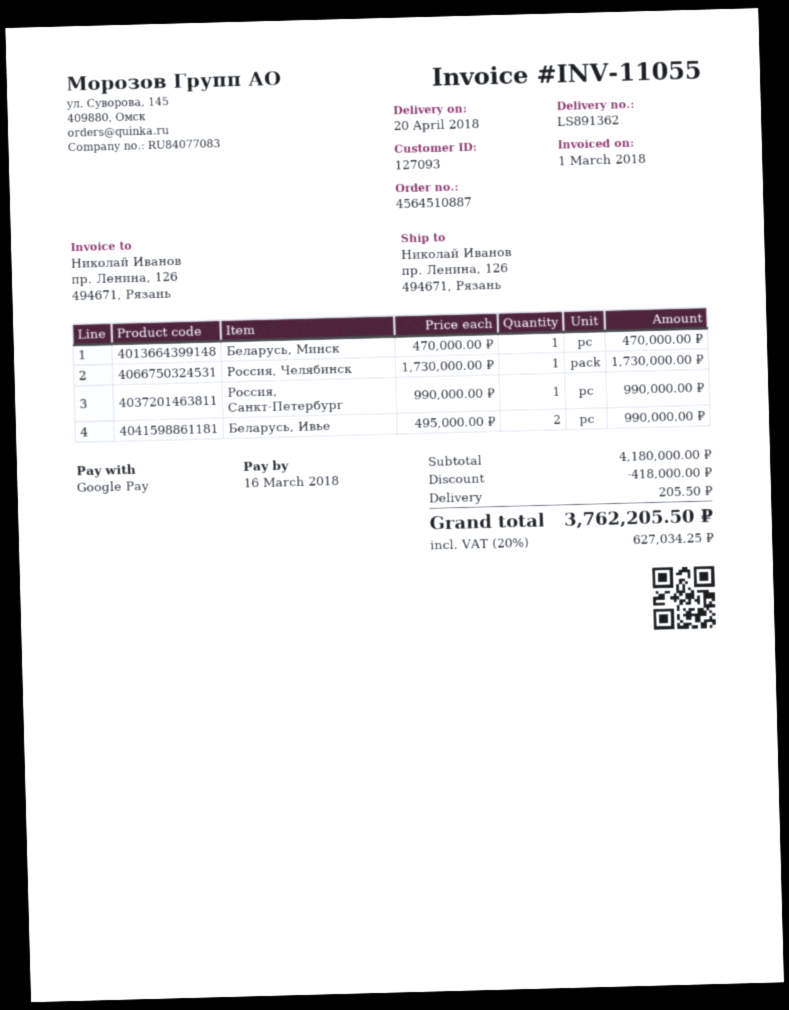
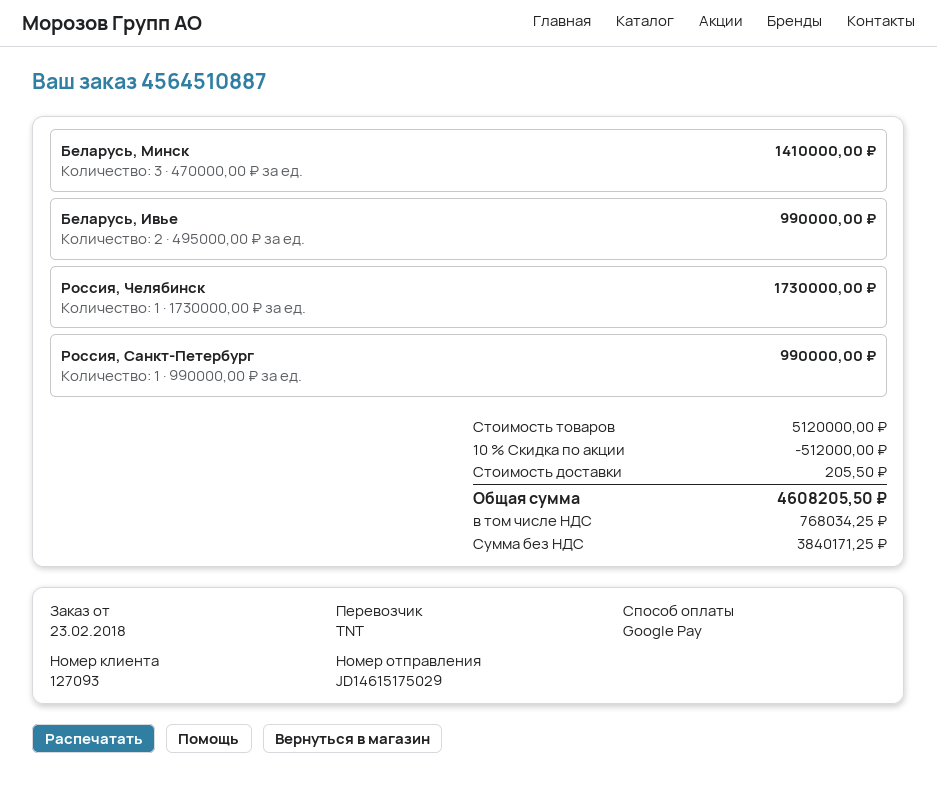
Беларусь, Минск: 1 x 470000.00 = 470000.00 -> 3 x 470000.00 = 1410000.00
subtotal: 4180000.00 -> 5120000.00
discount: 418000.00 -> 512000.00
tax: 627034.25 -> 768034.25
total: 3762205.50 -> 4608205.50

